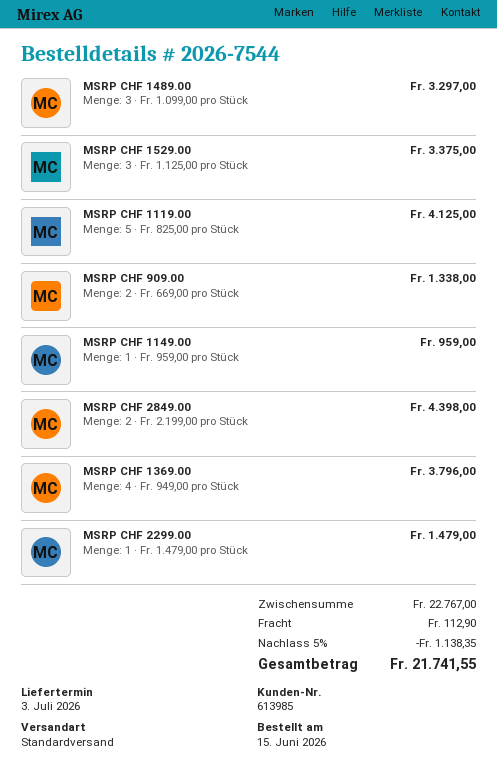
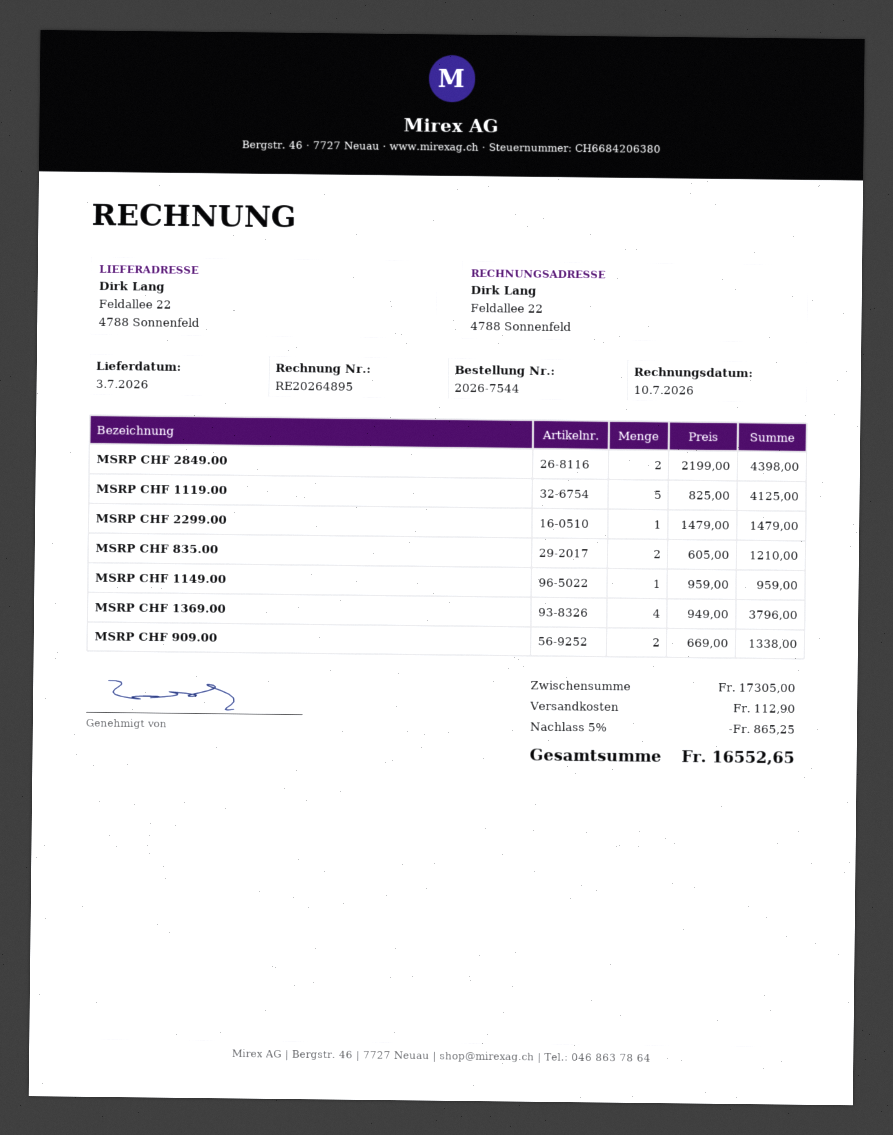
MSRP CHF 1489.00: 3 x 1099.00 = 3297.00 -> none
MSRP CHF 1529.00: 3 x 1125.00 = 3375.00 -> none
MSRP CHF 835.00: none -> 2 x 605.00 = 1210.00
subtotal: 22767.00 -> 17305.00
discount: 5% = 1138.35 -> 5% = 865.25
total: 21741.55 -> 16552.65

